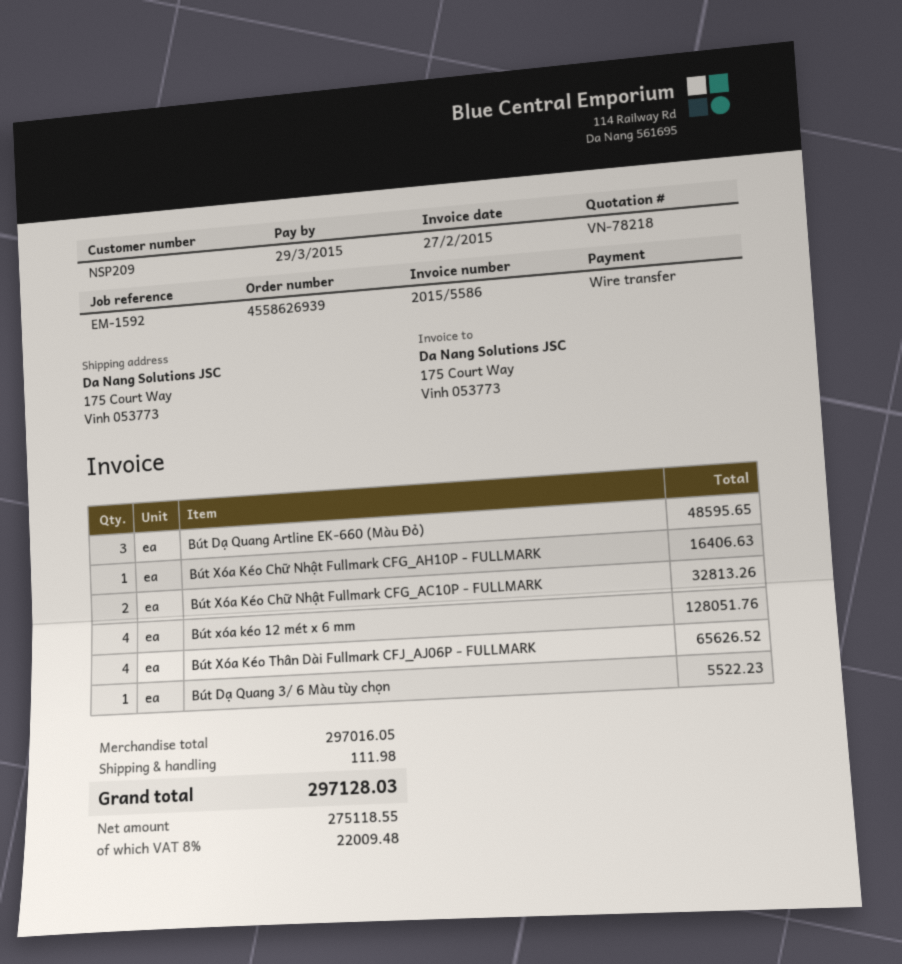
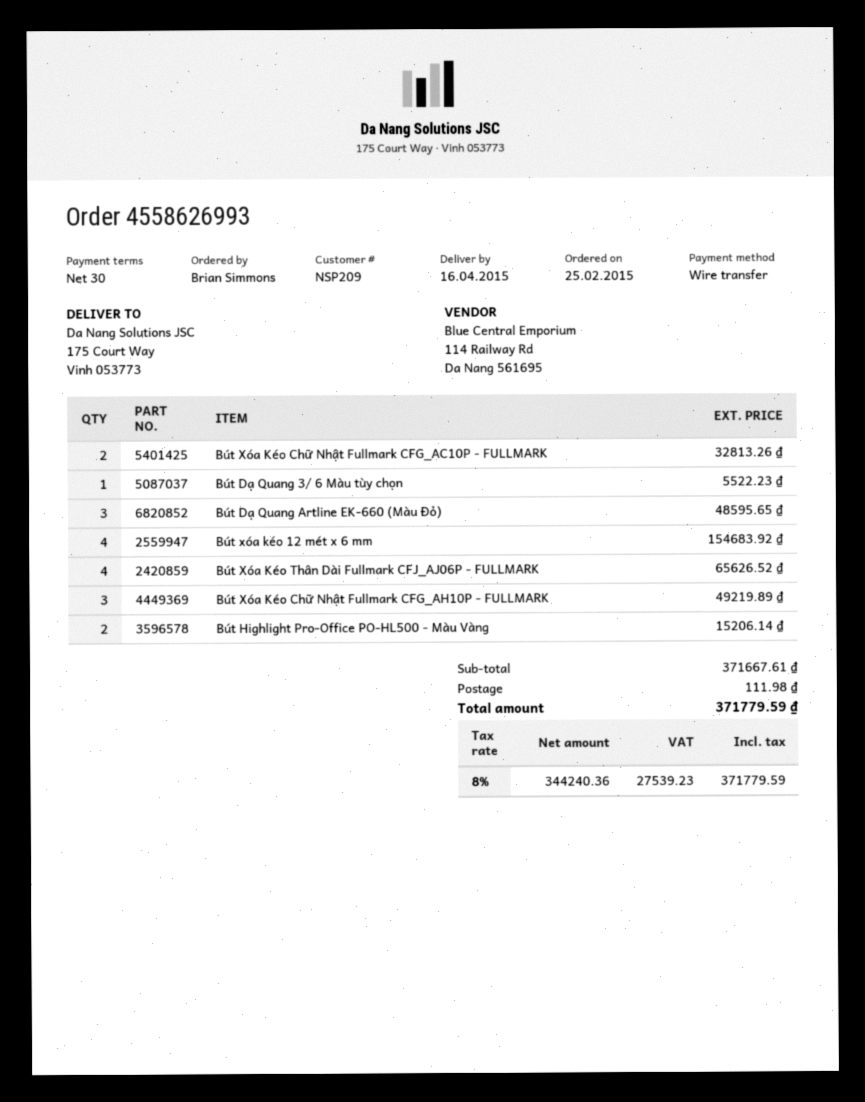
order number: 4558626939 -> 4558626993
Bút Xóa Kéo Chữ Nhật Fullmark CFG_AH10P - FULLMARK: 1 for 16406.63 -> 3 for 49219.89
Bút xóa kéo 12 mét x 6 mm: 4 for 128051.76 -> 4 for 154683.92
Bút Highlight Pro-Office PO-HL500 - Màu Vàng: none -> 2 for 15206.14
subtotal: 297016.05 -> 371667.61
net: 275118.55 -> 344240.36
tax: 8% = 22009.48 -> 8% = 27539.23
total: 297128.03 -> 371779.59

